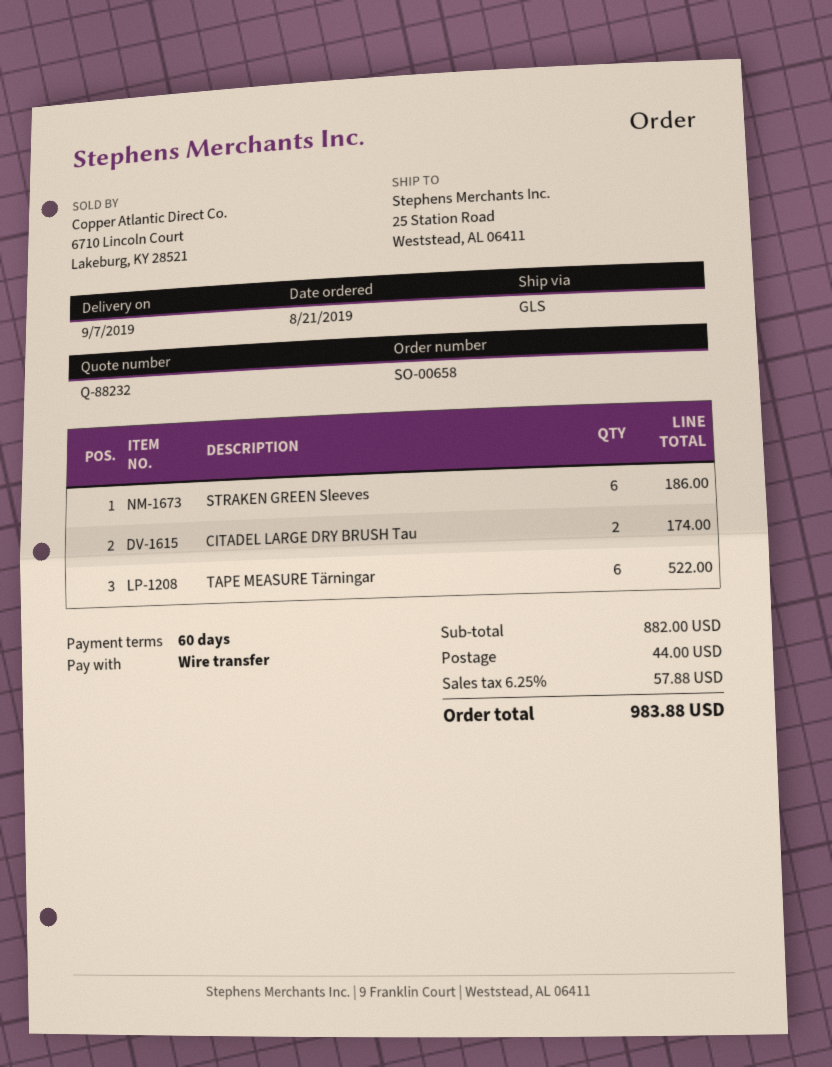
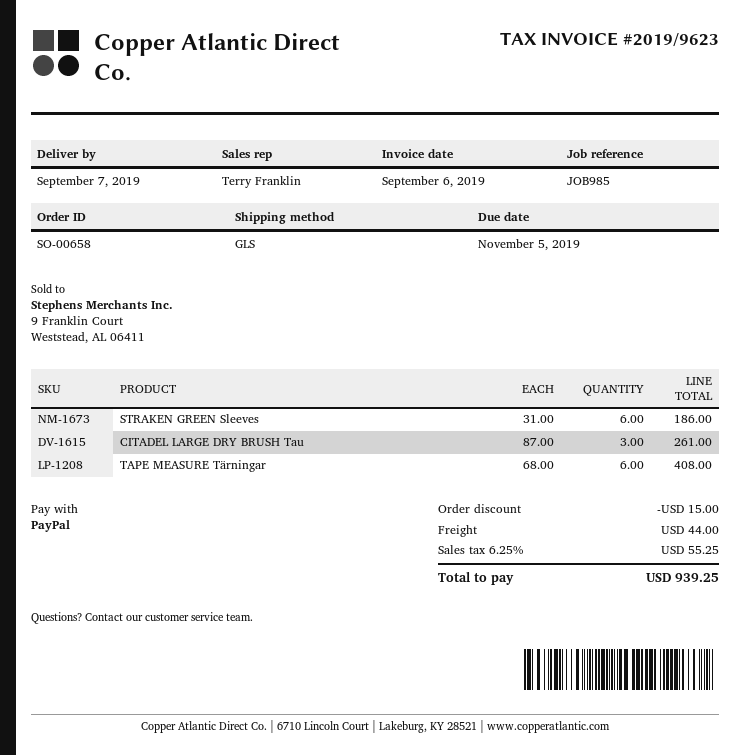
payment method: bank transfer -> PayPal
CITADEL LARGE DRY BRUSH Tau: 2 for 174.00 -> 3 for 261.00
TAPE MEASURE Tärningar: 6 for 522.00 -> 6 for 408.00
discount: none -> 15.00
tax: 6.25% = 57.88 -> 6.25% = 55.25
total: 983.88 -> 939.25

